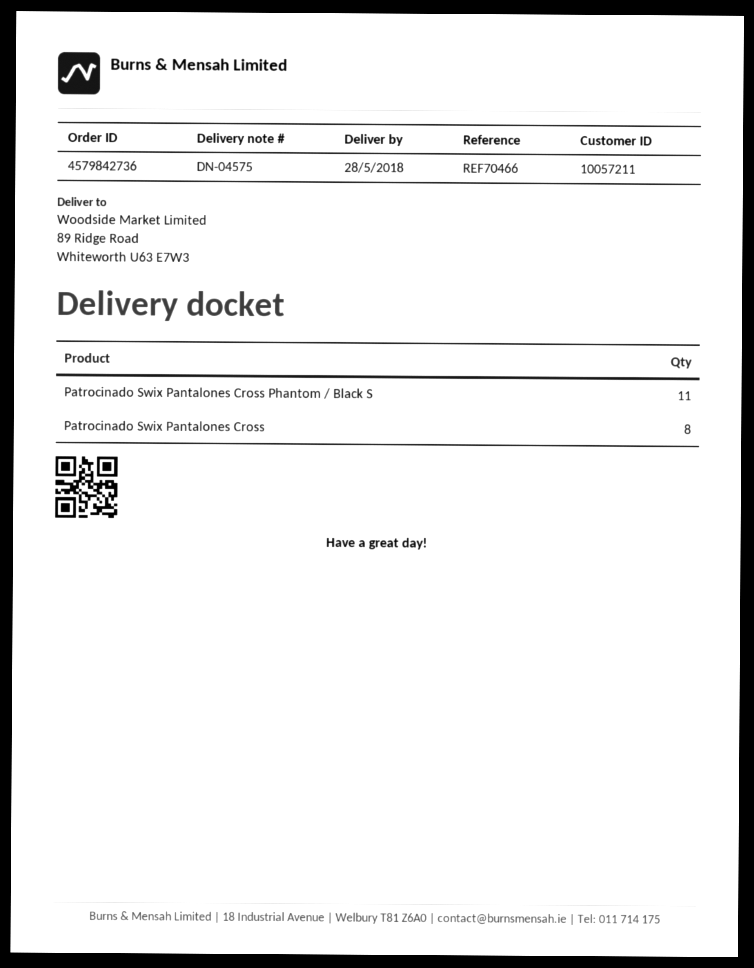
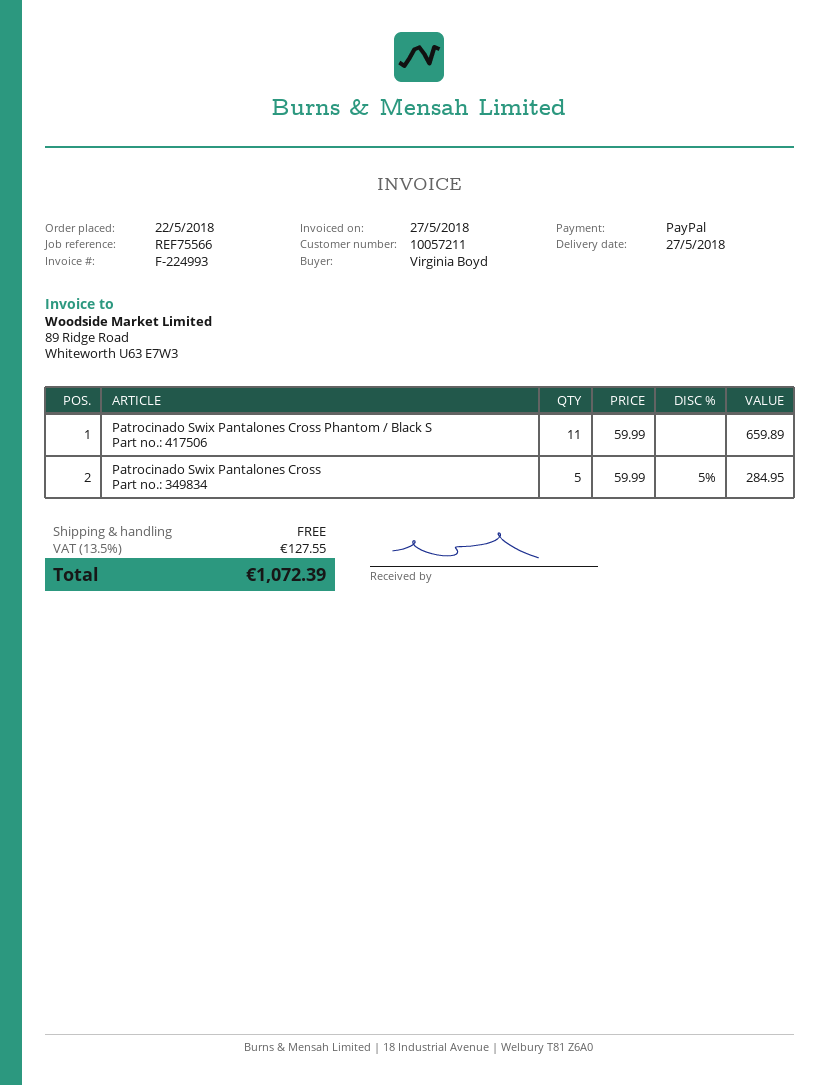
delivery date: 2018-05-28 -> 2018-05-27
reference: REF70466 -> REF75566
Patrocinado Swix Pantalones Cross: 8 -> 5

